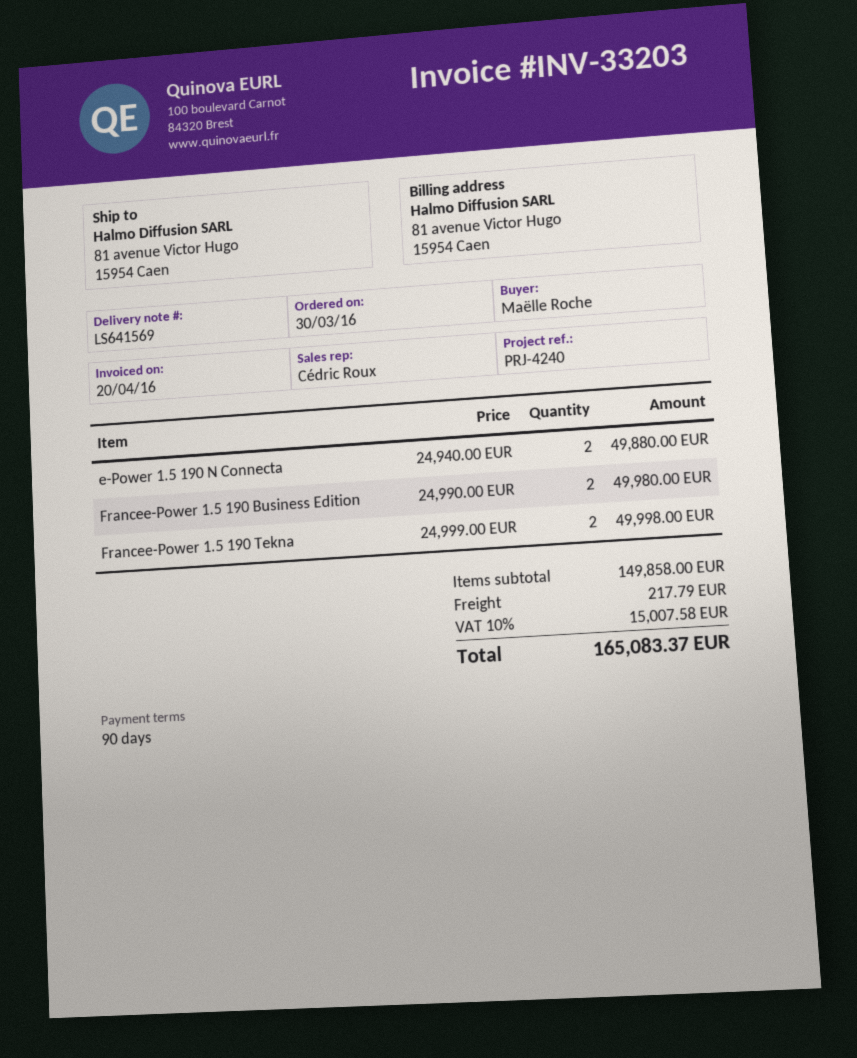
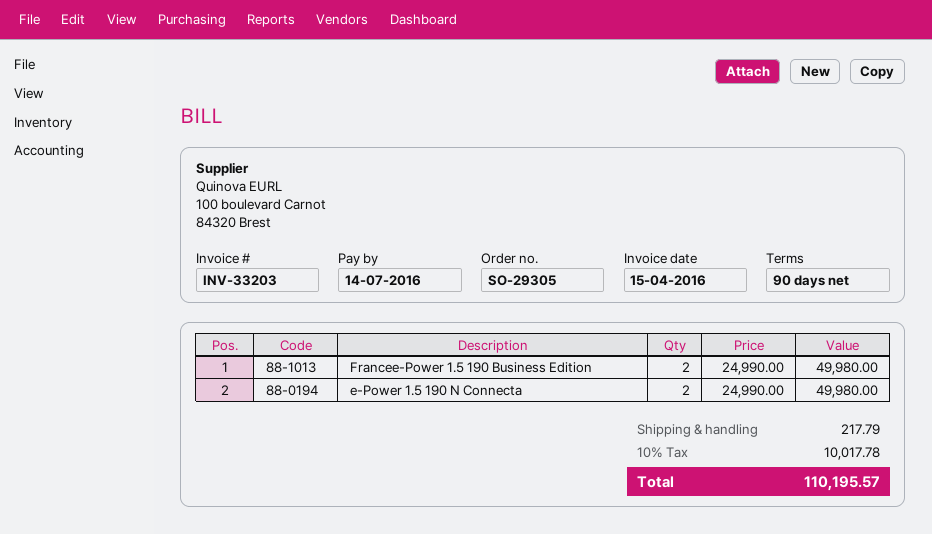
invoice date: 2016-04-20 -> 2016-04-15
e-Power 1.5 190 N Connecta: 2 x 24940.00 = 49880.00 -> 2 x 24990.00 = 49980.00
Francee-Power 1.5 190 Tekna: 2 x 24999.00 = 49998.00 -> none
tax: 10% = 15007.58 -> 10% = 10017.78
total: 165083.37 -> 110195.57

